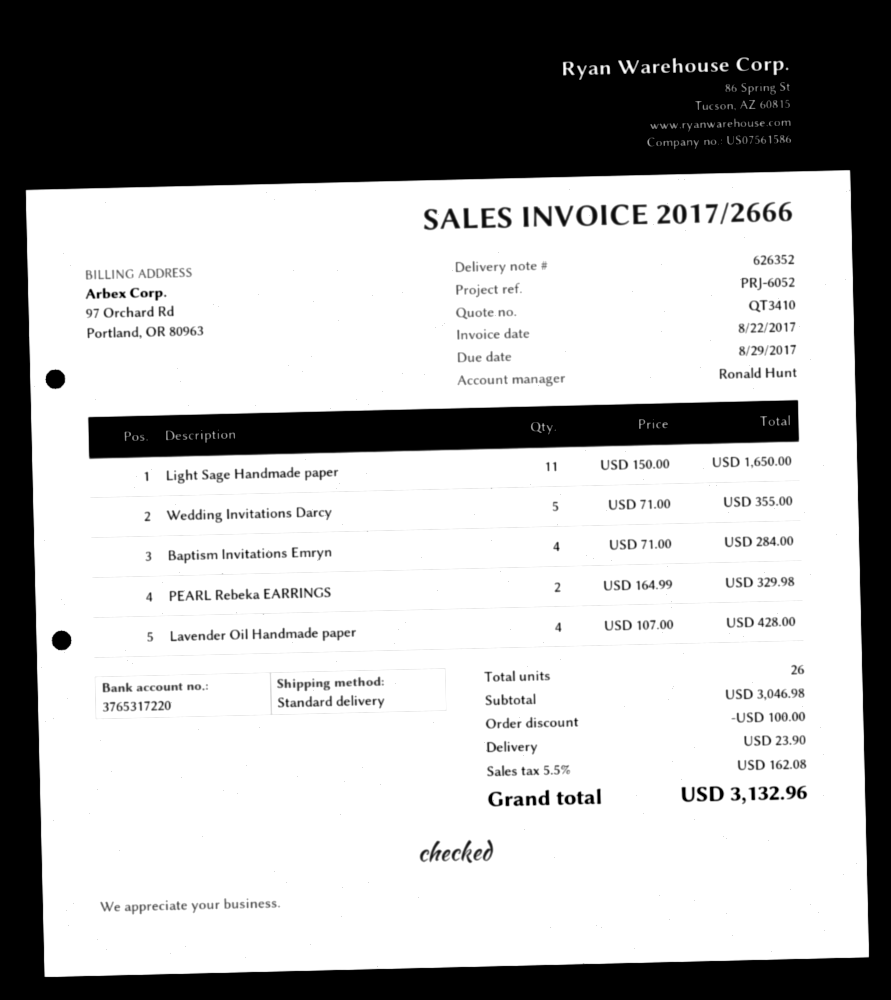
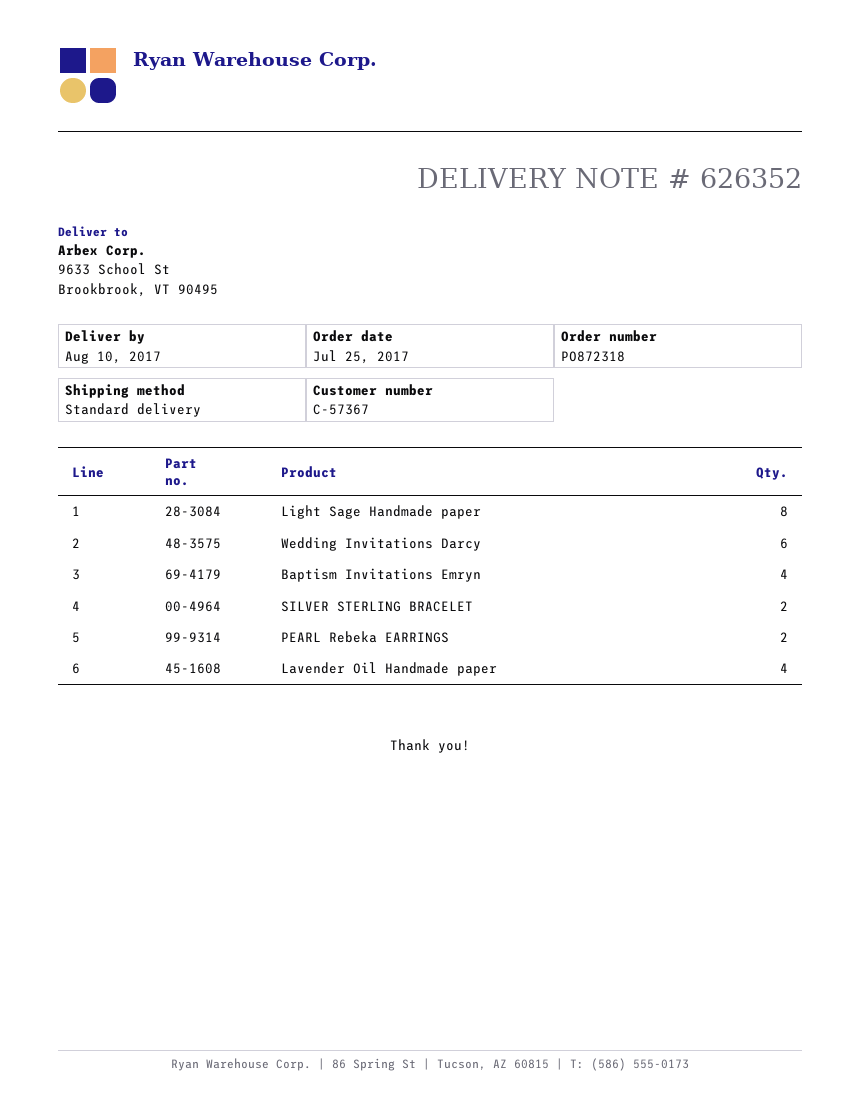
Light Sage Handmade paper: 11 -> 8
Wedding Invitations Darcy: 5 -> 6
SILVER STERLING BRACELET: none -> 2

